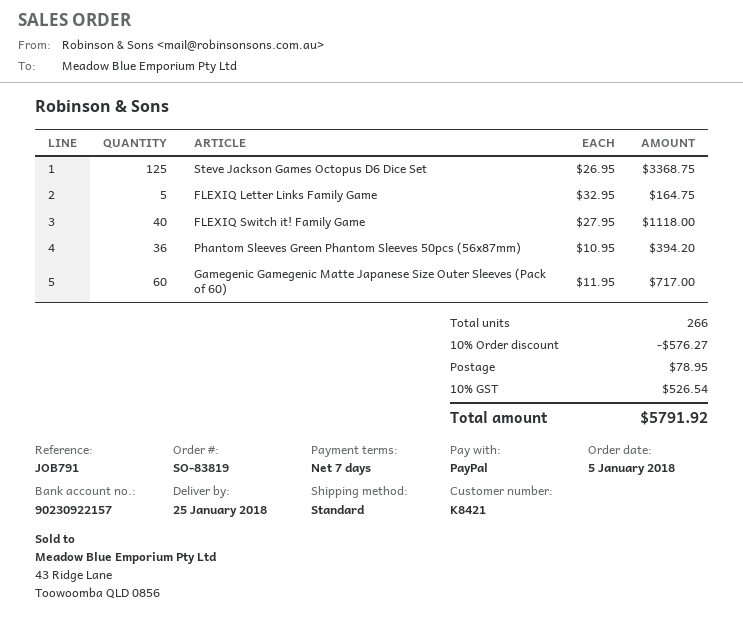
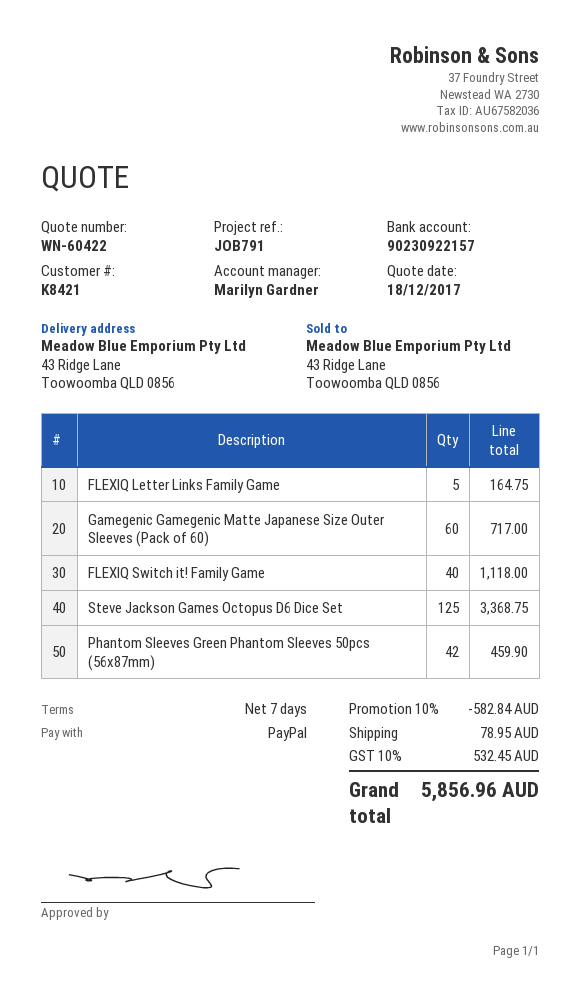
Phantom Sleeves Green Phantom Sleeves 50pcs (56x87mm): 36 for 394.20 -> 42 for 459.90
discount: 10% = 576.27 -> 10% = 582.84
tax: 10% = 526.54 -> 10% = 532.45
total: 5791.92 -> 5856.96

